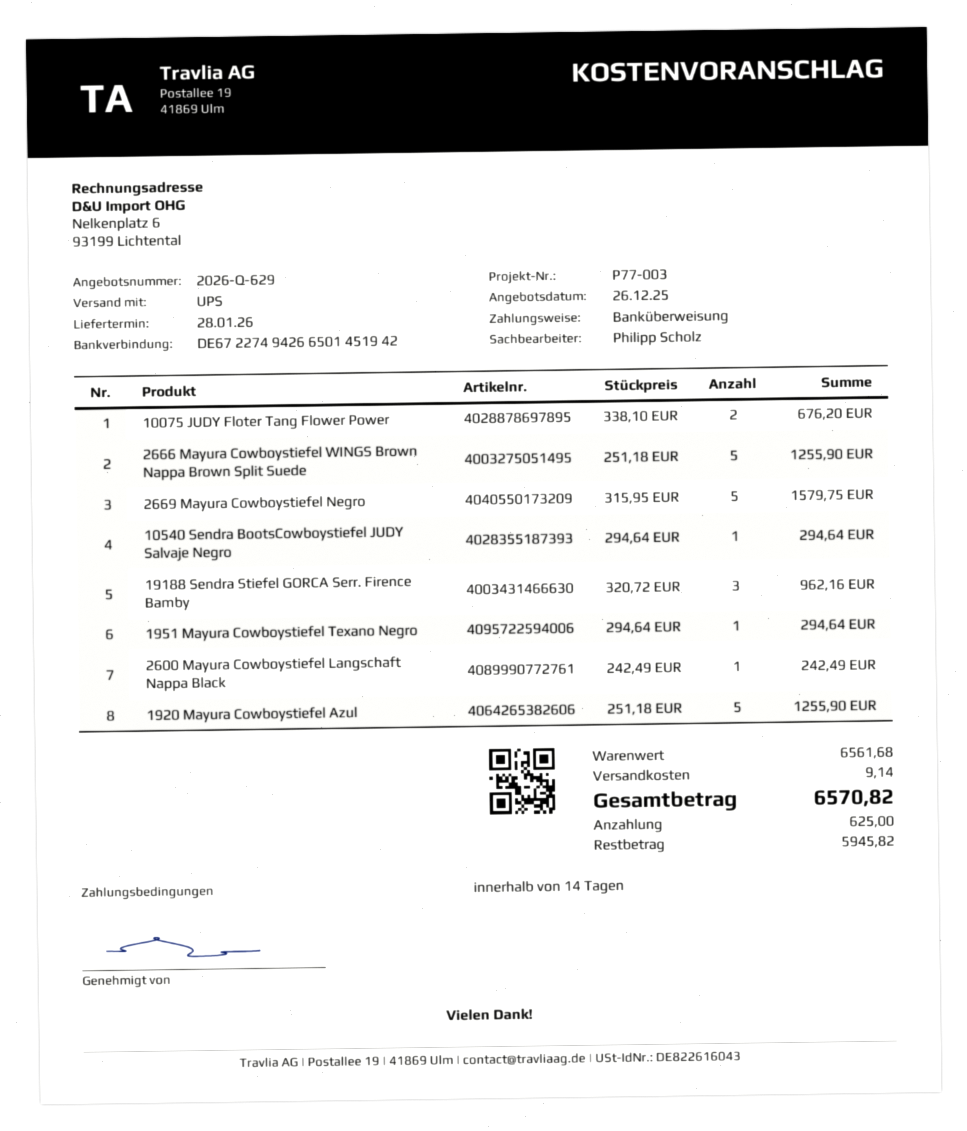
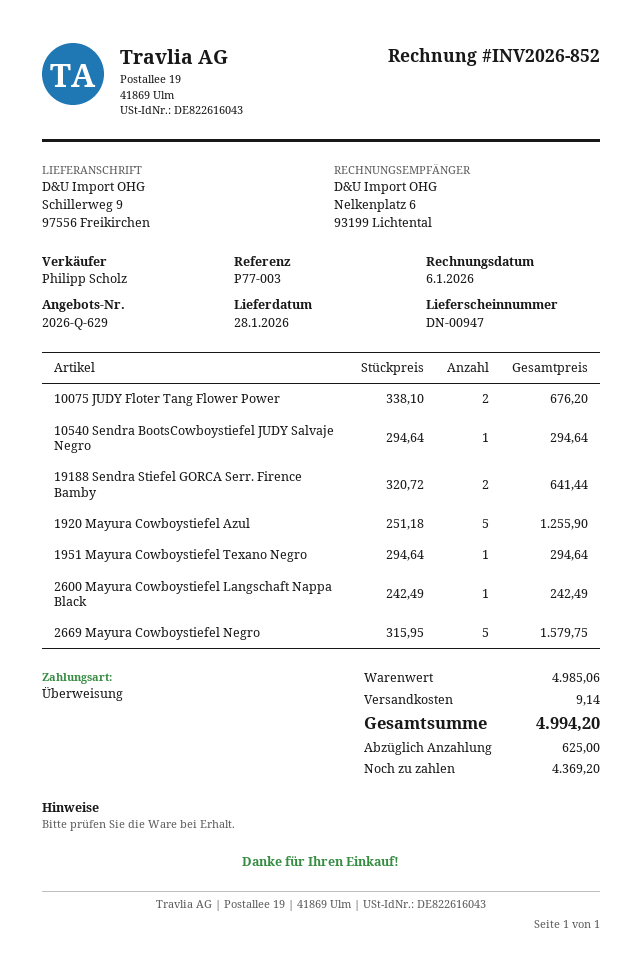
2666 Mayura Cowboystiefel WINGS Brown Nappa Brown Split Suede: 5 x 251.18 = 1255.90 -> none
19188 Sendra Stiefel GORCA Serr. Firence Bamby: 3 x 320.72 = 962.16 -> 2 x 320.72 = 641.44
subtotal: 6561.68 -> 4985.06
total: 6570.82 -> 4994.20
balance: 5945.82 -> 4369.20

